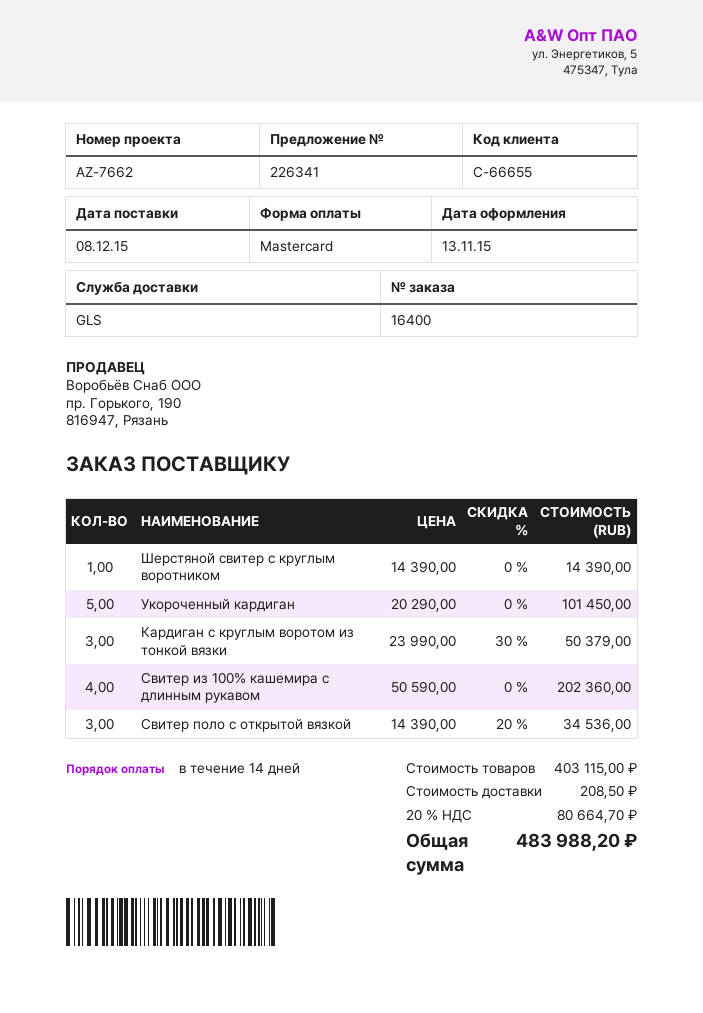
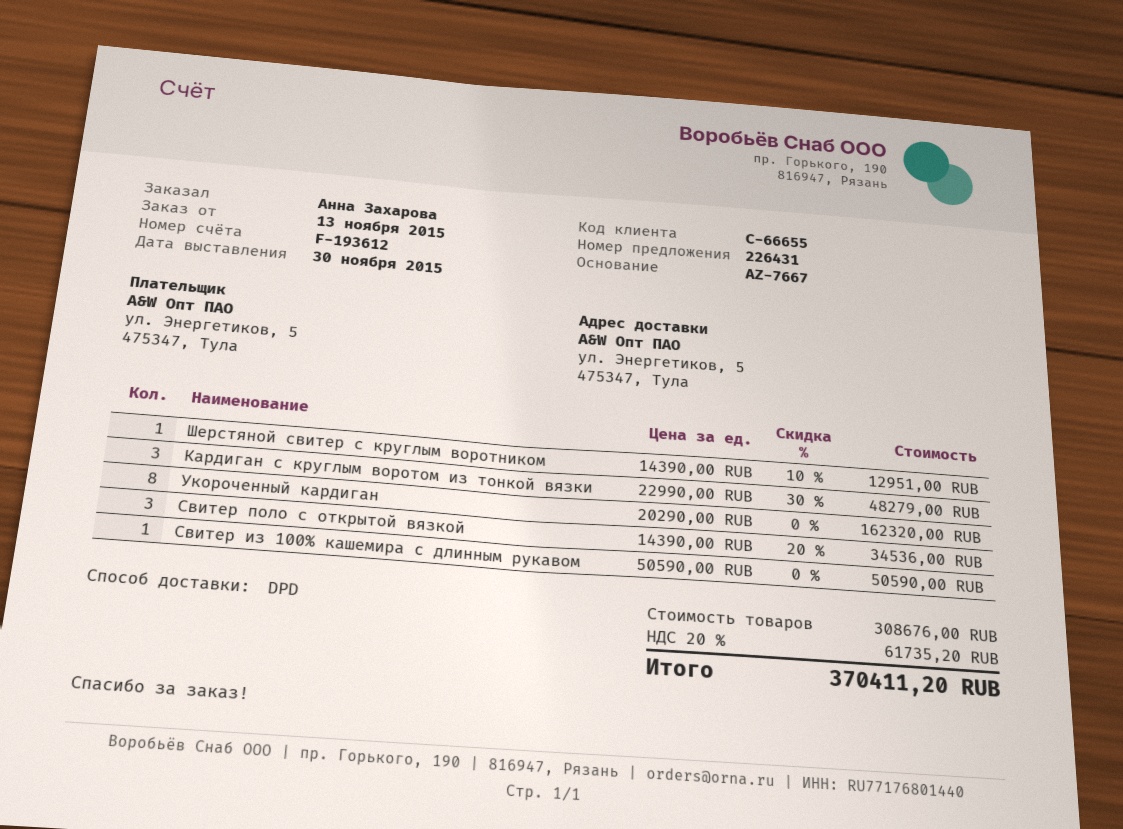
quote number: 226341 -> 226431
reference: AZ-7662 -> AZ-7667
shipping method: GLS -> DPD
Шерстяной свитер с круглым воротником: 1 x 14390.00 = 14390.00 -> 1 x 14390.00 - 10% = 12951.00
Укороченный кардиган: 5 x 20290.00 = 101450.00 -> 8 x 20290.00 = 162320.00
Кардиган с круглым воротом из тонкой вязки: 3 x 23990.00 - 30% = 50379.00 -> 3 x 22990.00 - 30% = 48279.00
Свитер из 100% кашемира с длинным рукавом: 4 x 50590.00 = 202360.00 -> 1 x 50590.00 = 50590.00
subtotal: 403115.00 -> 308676.00
shipping: 208.50 -> none
tax: 20% = 80664.70 -> 20% = 61735.20
total: 483988.20 -> 370411.20

